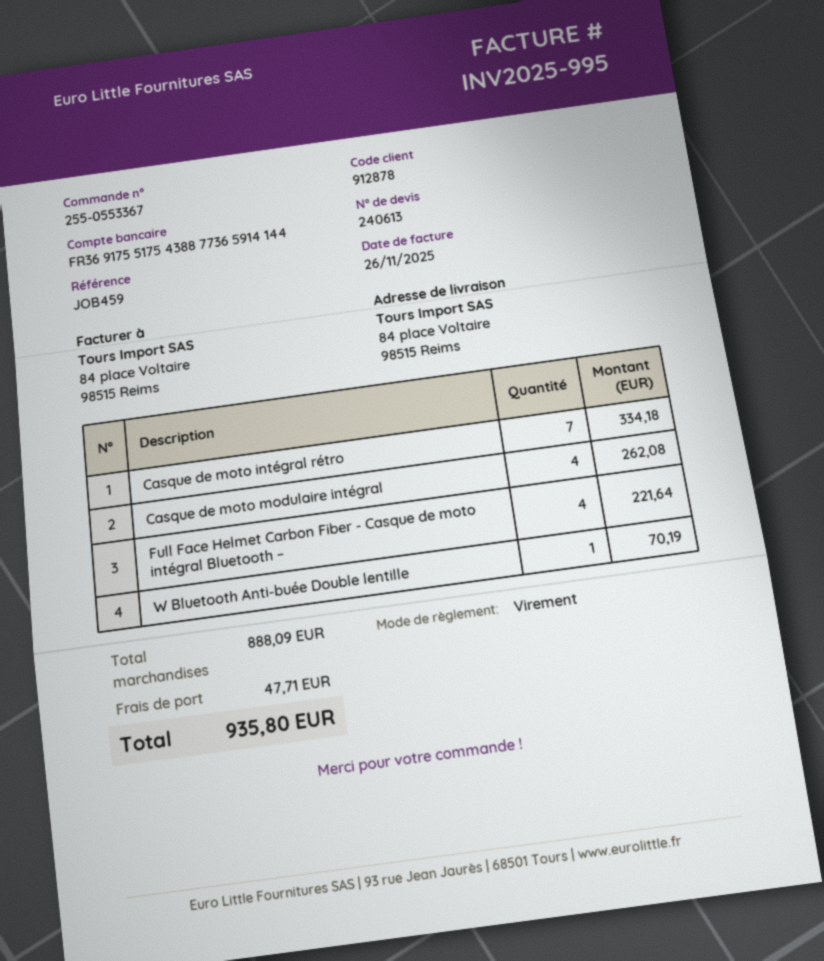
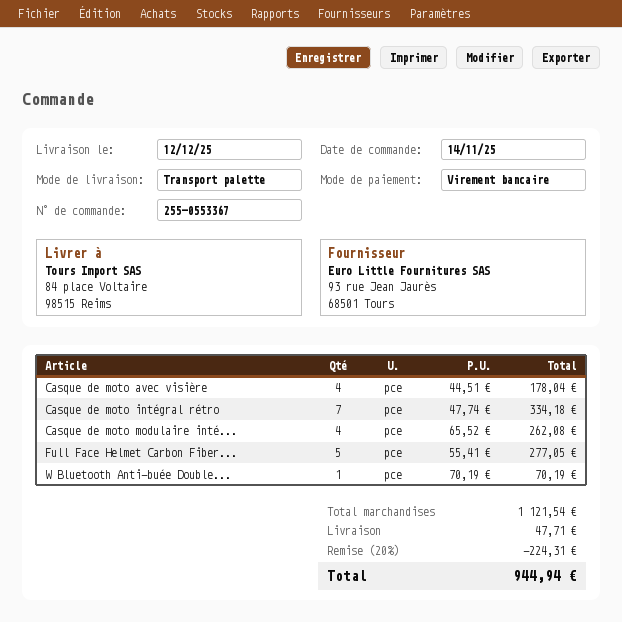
Full Face Helmet Carbon Fiber - Casque de moto intégral Bluetooth –: 4 for 221.64 -> 5 for 277.05
Casque de moto avec visière: none -> 4 for 178.04
subtotal: 888.09 -> 1121.54
discount: none -> 20% = 224.31
total: 935.80 -> 944.94

